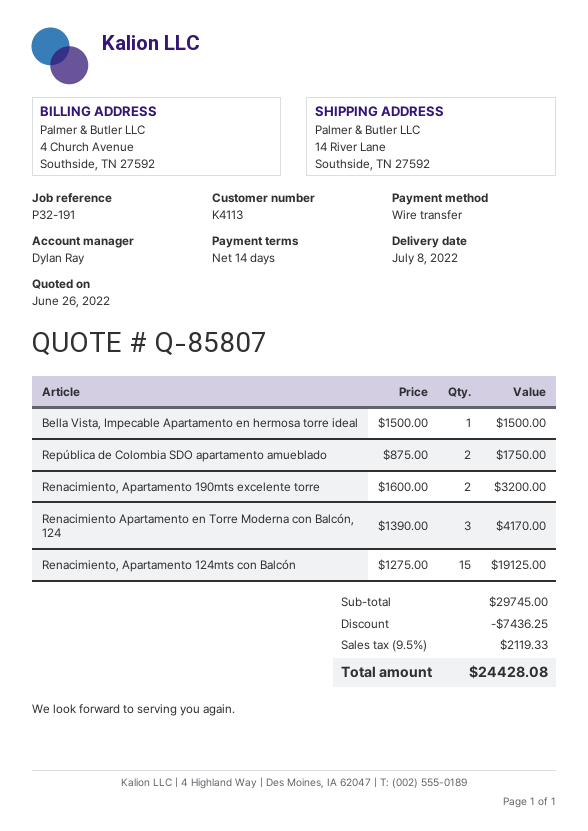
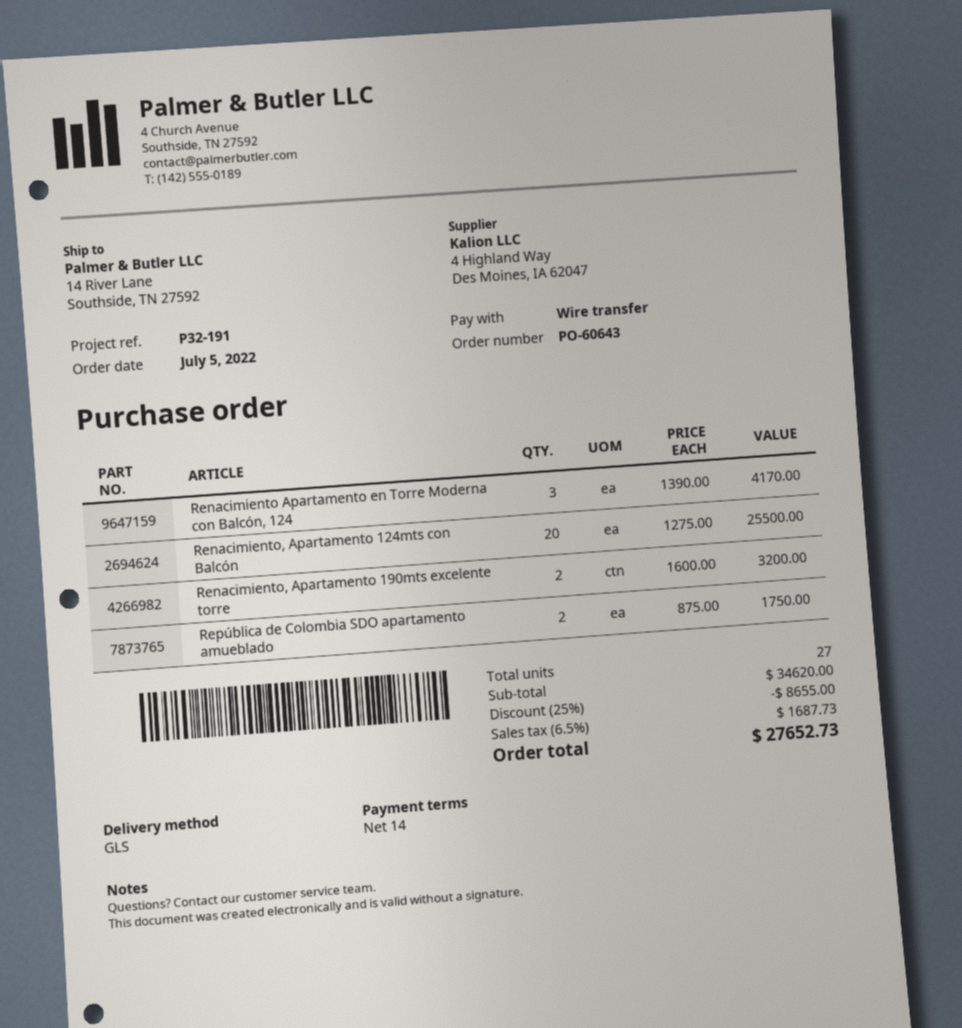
Bella Vista, Impecable Apartamento en hermosa torre ideal: 1 x 1500.00 = 1500.00 -> none
Renacimiento, Apartamento 124mts con Balcón: 15 x 1275.00 = 19125.00 -> 20 x 1275.00 = 25500.00
subtotal: 29745.00 -> 34620.00
discount: 7436.25 -> 8655.00
tax: 9.5% = 2119.33 -> 6.5% = 1687.73
total: 24428.08 -> 27652.73

